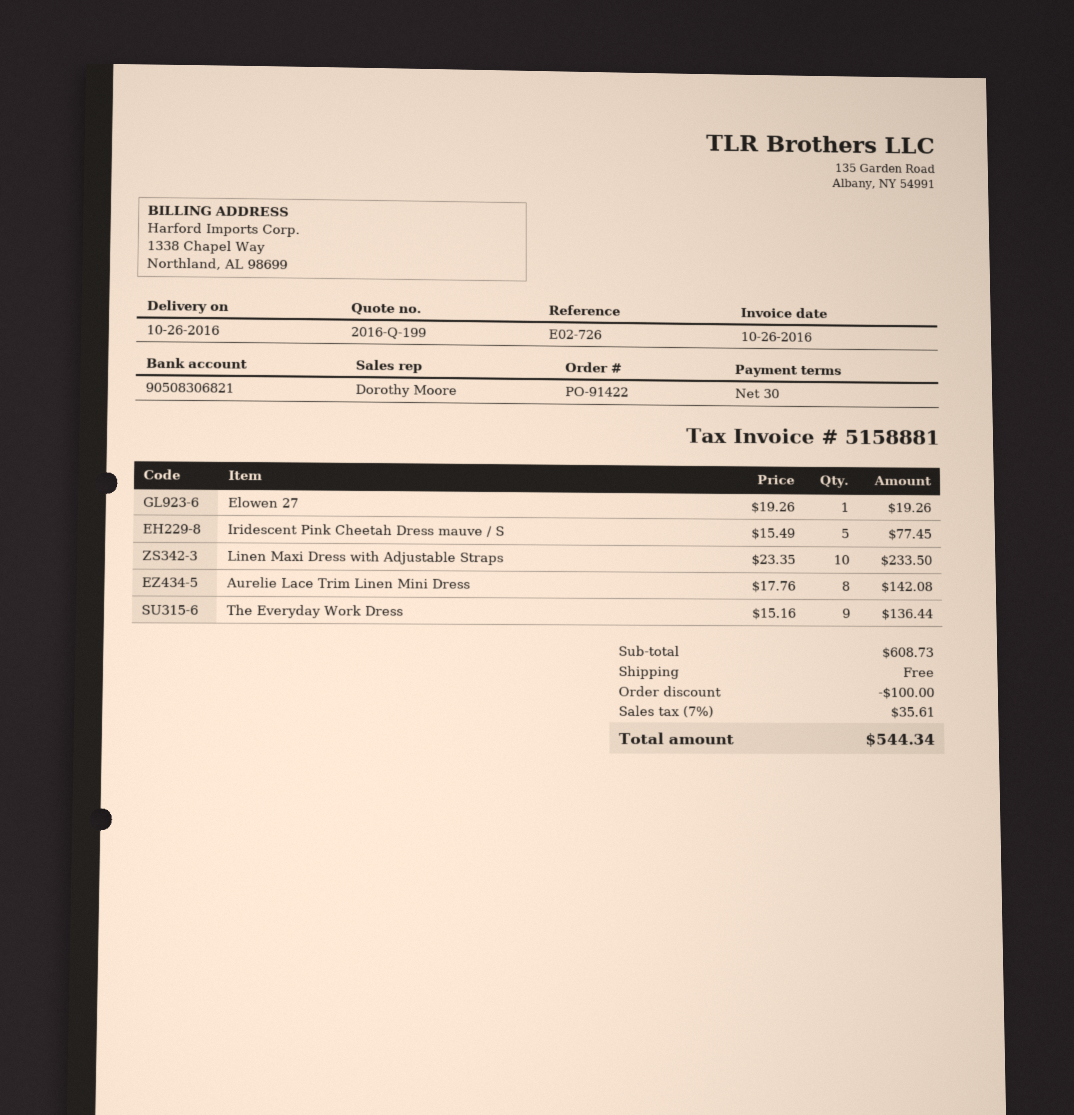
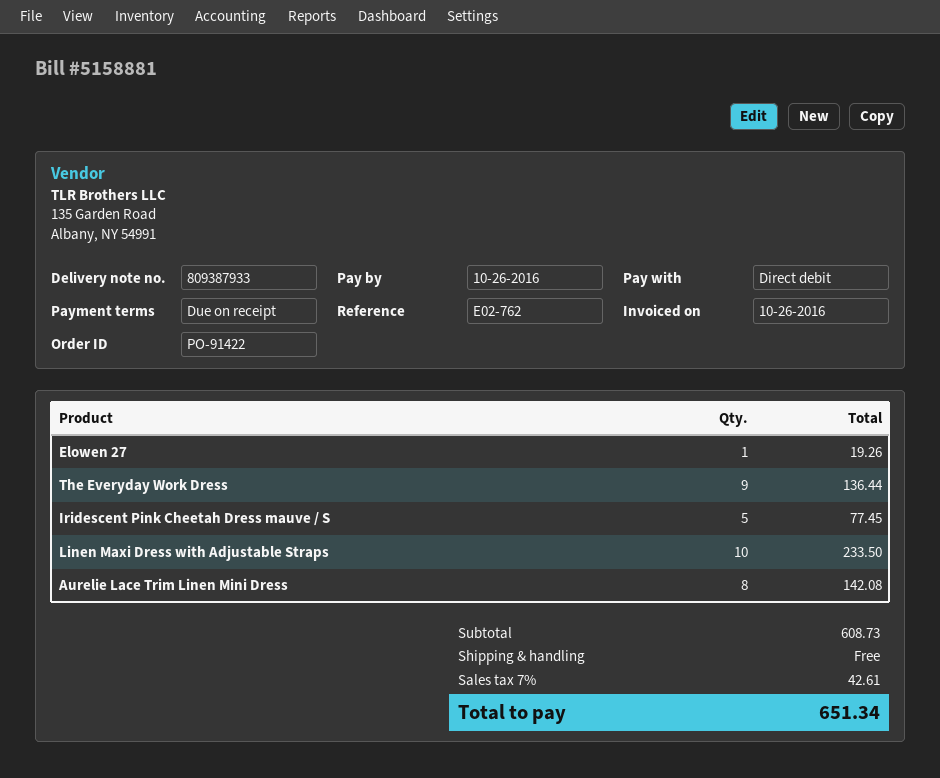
payment terms: 30 days -> on receipt
reference: E02-726 -> E02-762
discount: 100.00 -> none
tax: 7% = 35.61 -> 7% = 42.61
total: 544.34 -> 651.34

